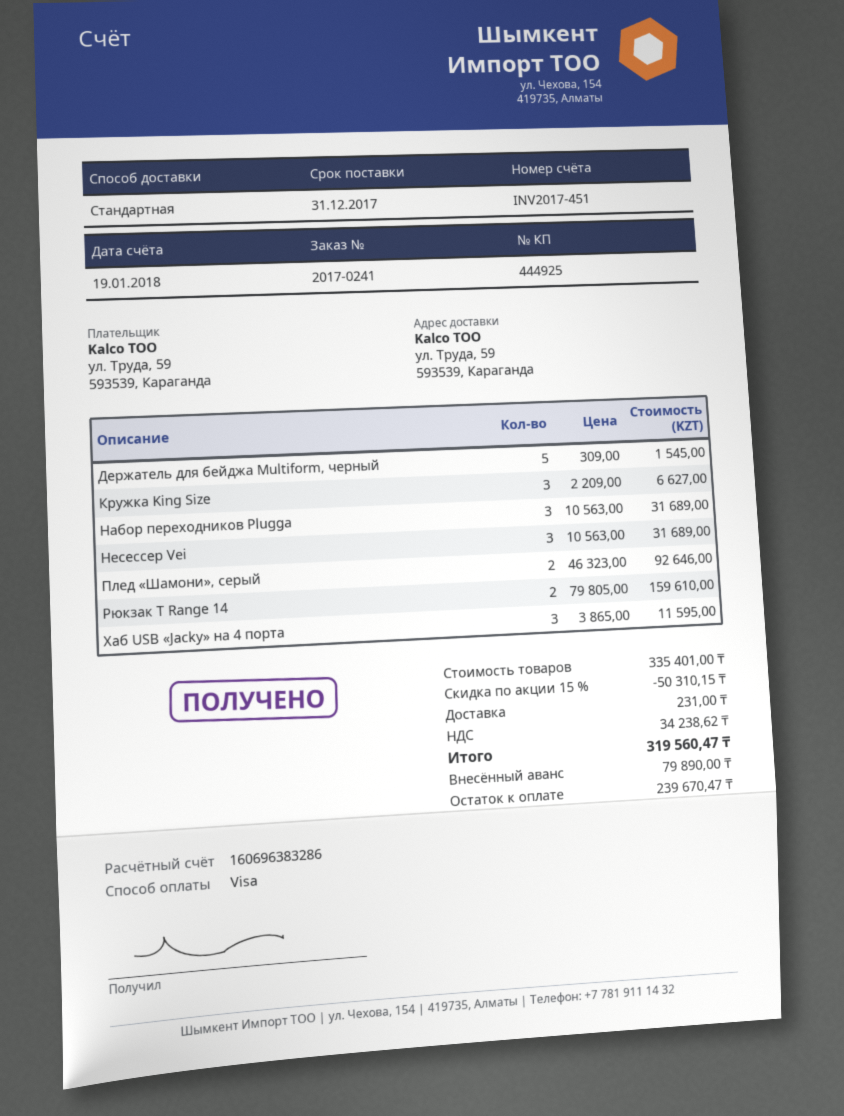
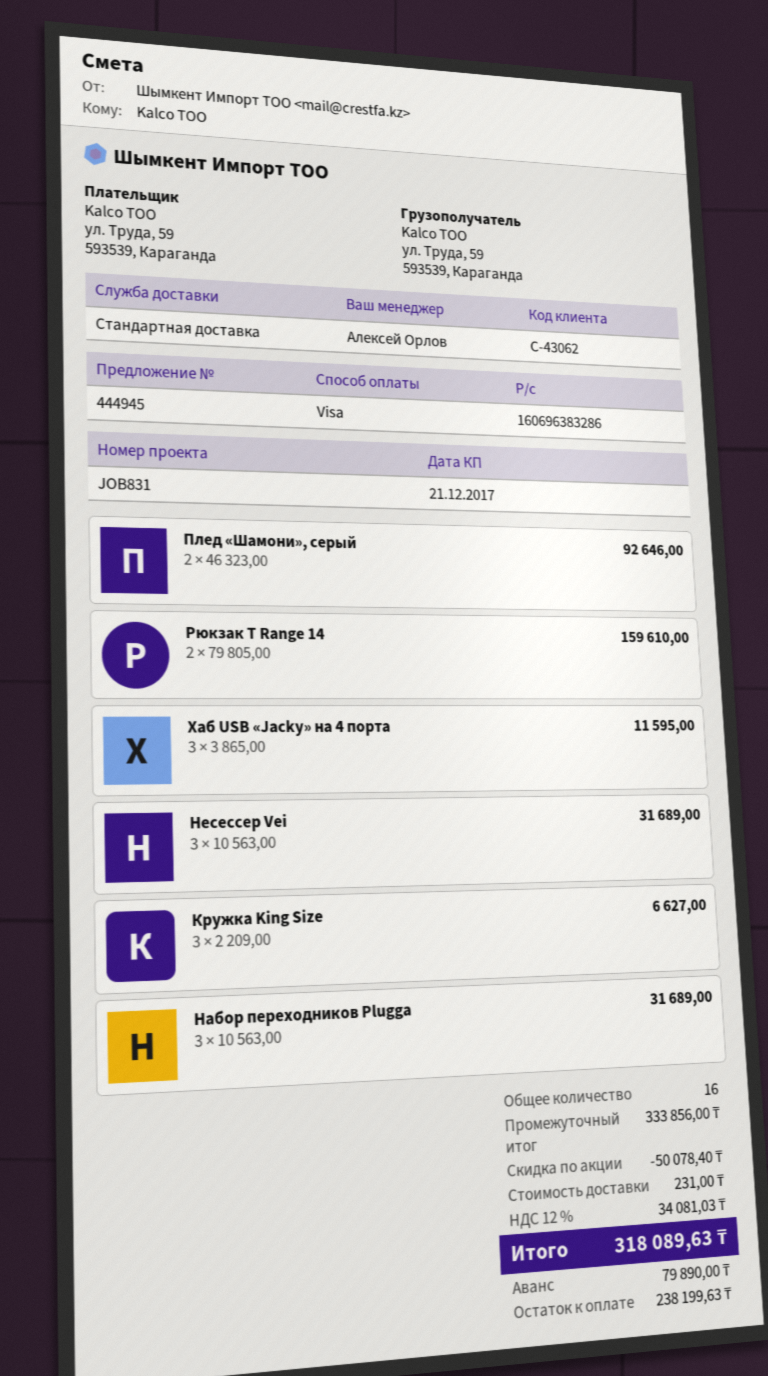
quote number: 444925 -> 444945
Держатель для бейджа Multiform, черный: 5 x 309.00 = 1545.00 -> none
subtotal: 335401.00 -> 333856.00
discount: 50310.15 -> 50078.40
tax: 34238.62 -> 34081.03
total: 319560.47 -> 318089.63
balance: 239670.47 -> 238199.63

